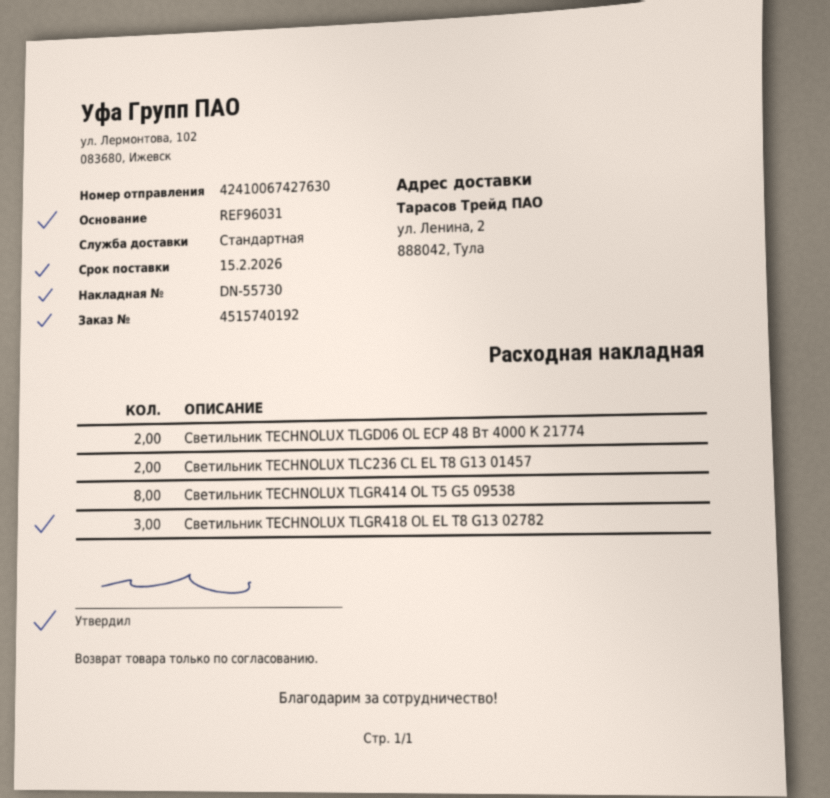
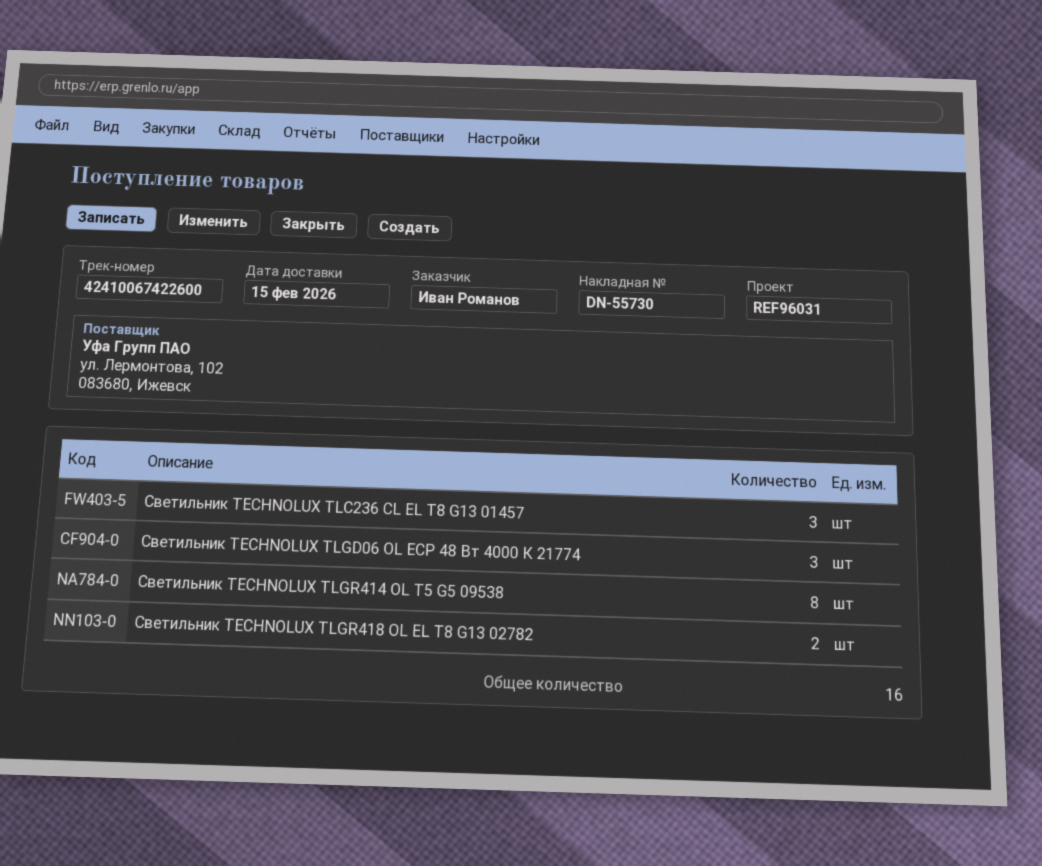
tracking number: 42410067427630 -> 42410067422600
Светильник TECHNOLUX TLGD06 OL ECP 48 Вт 4000 К 21774: 2 -> 3
Светильник TECHNOLUX TLC236 CL EL T8 G13 01457: 2 -> 3
Светильник TECHNOLUX TLGR418 OL EL T8 G13 02782: 3 -> 2

